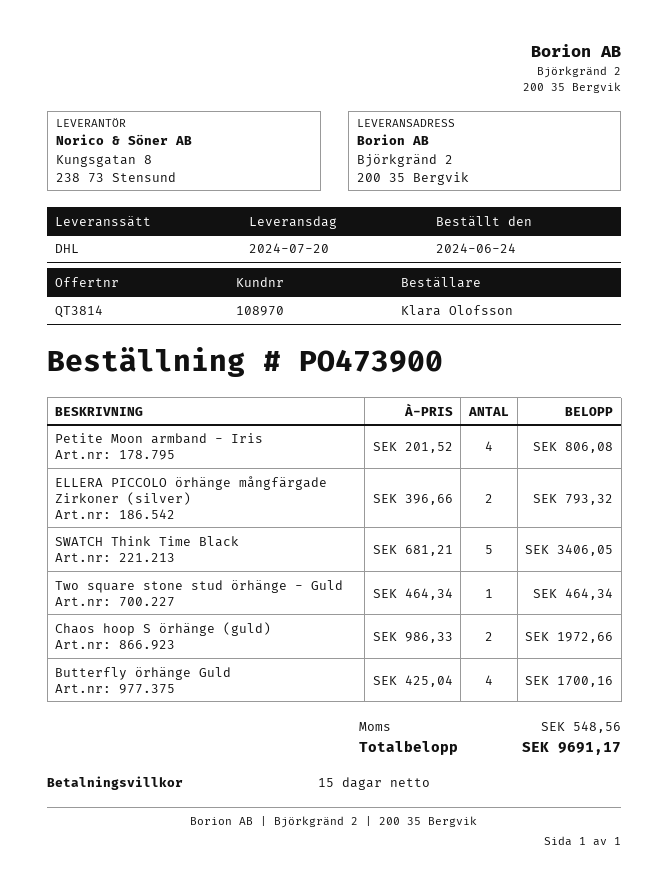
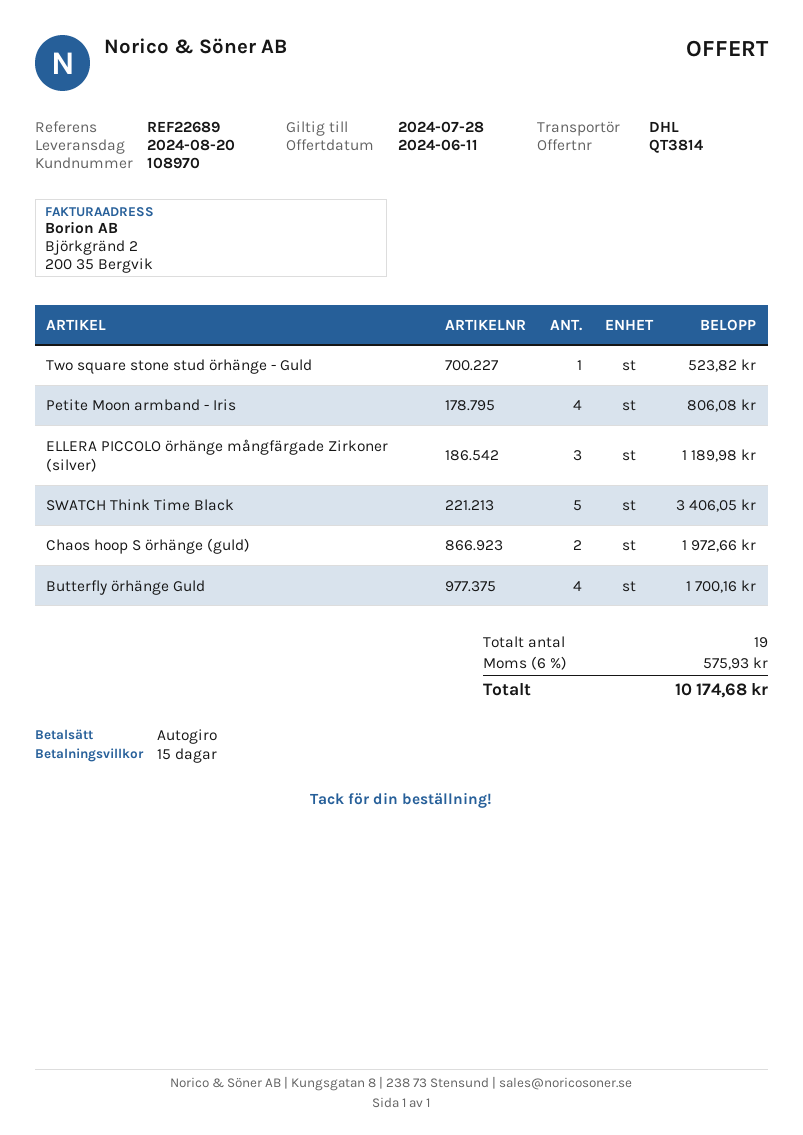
delivery date: 2024-07-20 -> 2024-08-20
ELLERA PICCOLO örhänge mångfärgade Zirkoner (silver): 2 for 793.32 -> 3 for 1189.98
Two square stone stud örhänge - Guld: 1 for 464.34 -> 1 for 523.82
tax: 548.56 -> 575.93
total: 9691.17 -> 10174.68

